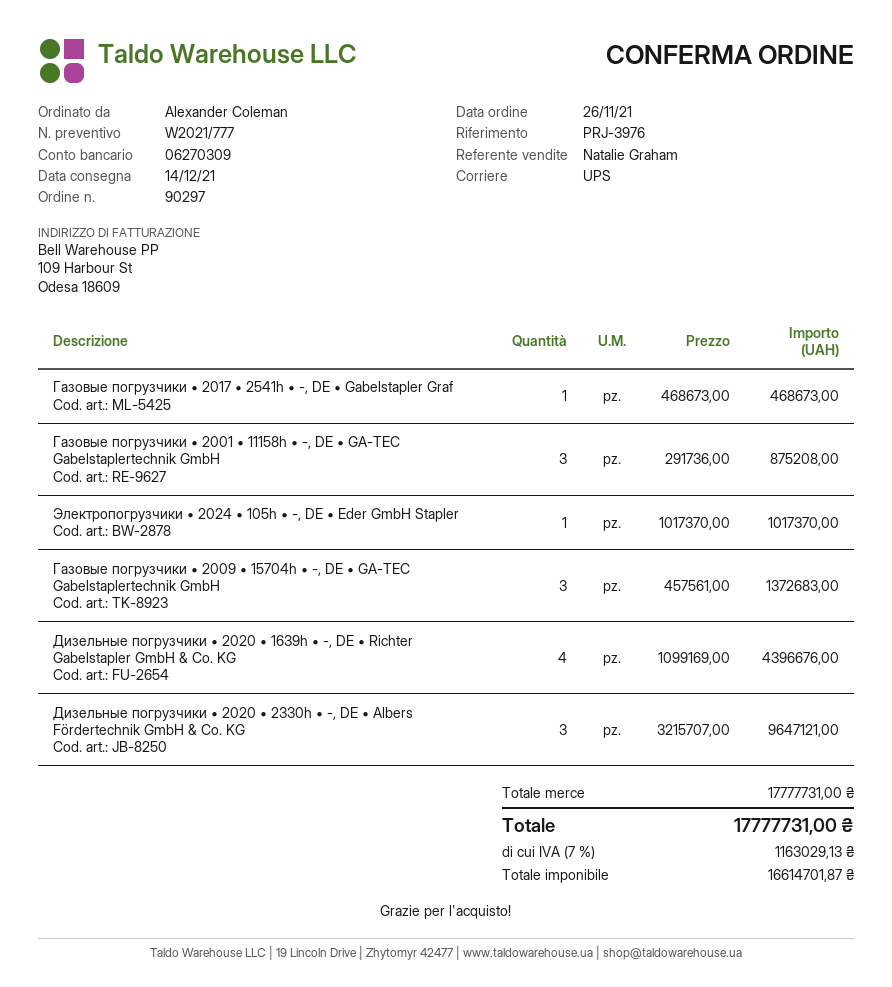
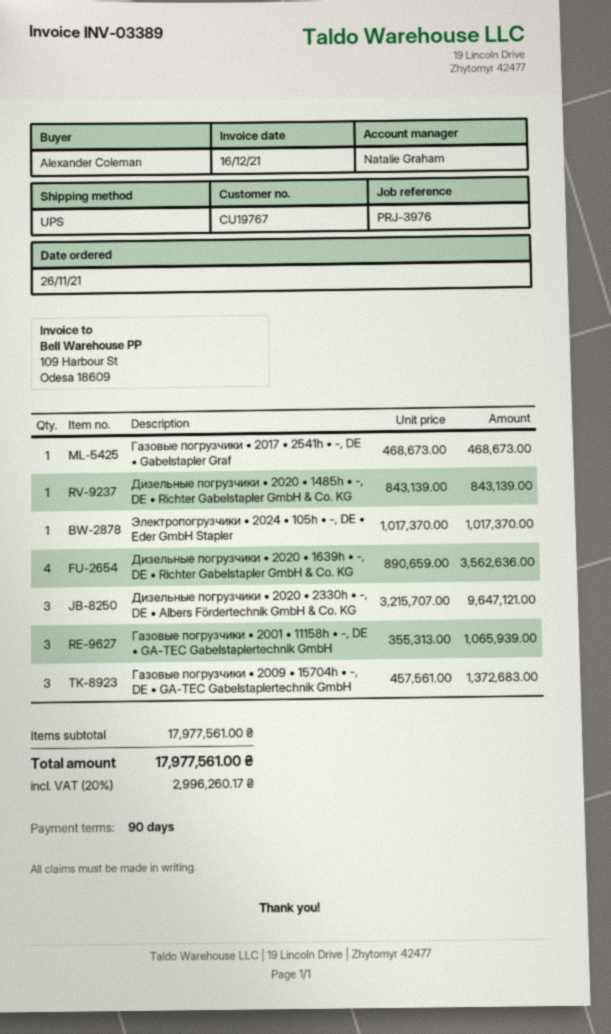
Газовые погрузчики • 2001 • 11158h • -, DE • GA-TEC Gabelstaplertechnik GmbH: 3 x 291736.00 = 875208.00 -> 3 x 355313.00 = 1065939.00
Дизельные погрузчики • 2020 • 1639h • -, DE • Richter Gabelstapler GmbH & Co. KG: 4 x 1099169.00 = 4396676.00 -> 4 x 890659.00 = 3562636.00
Дизельные погрузчики • 2020 • 1485h • -, DE • Richter Gabelstapler GmbH & Co. KG: none -> 1 x 843139.00 = 843139.00
subtotal: 17777731.00 -> 17977561.00
tax: 7% = 1163029.13 -> 20% = 2996260.17
total: 17777731.00 -> 17977561.00

